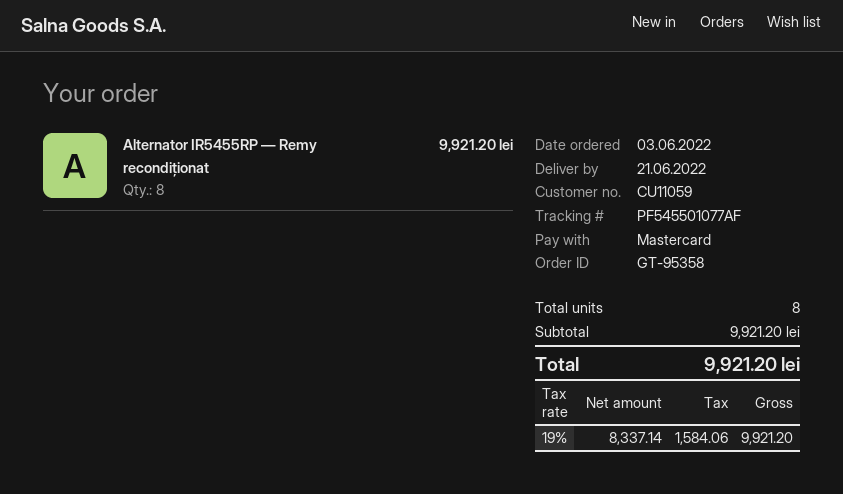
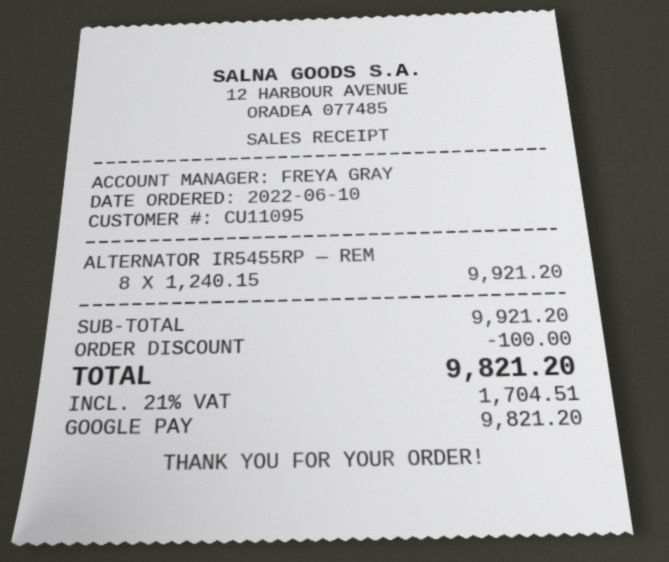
order date: 2022-06-03 -> 2022-06-10
customer number: CU11059 -> CU11095
payment method: Mastercard -> Google Pay
discount: none -> 100.00
tax: 19% = 1584.06 -> 21% = 1704.51
total: 9921.20 -> 9821.20

